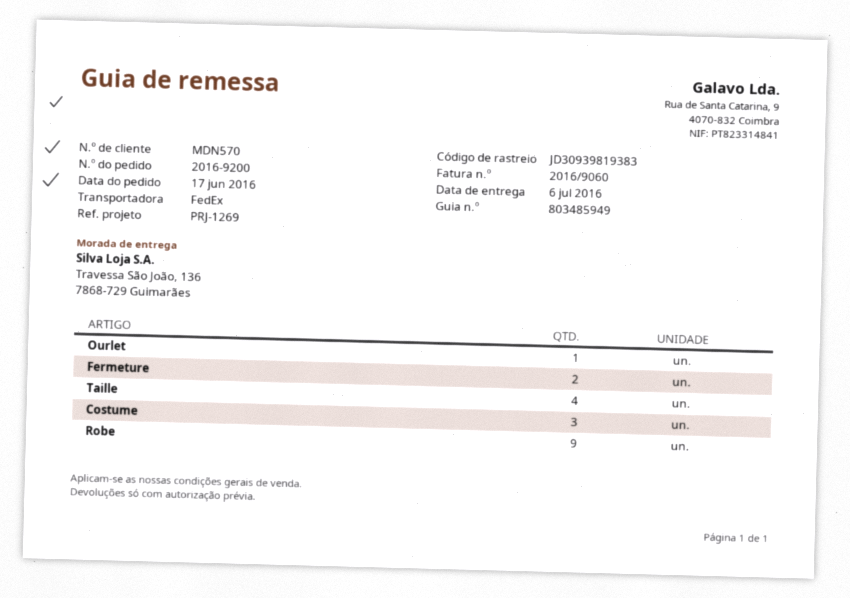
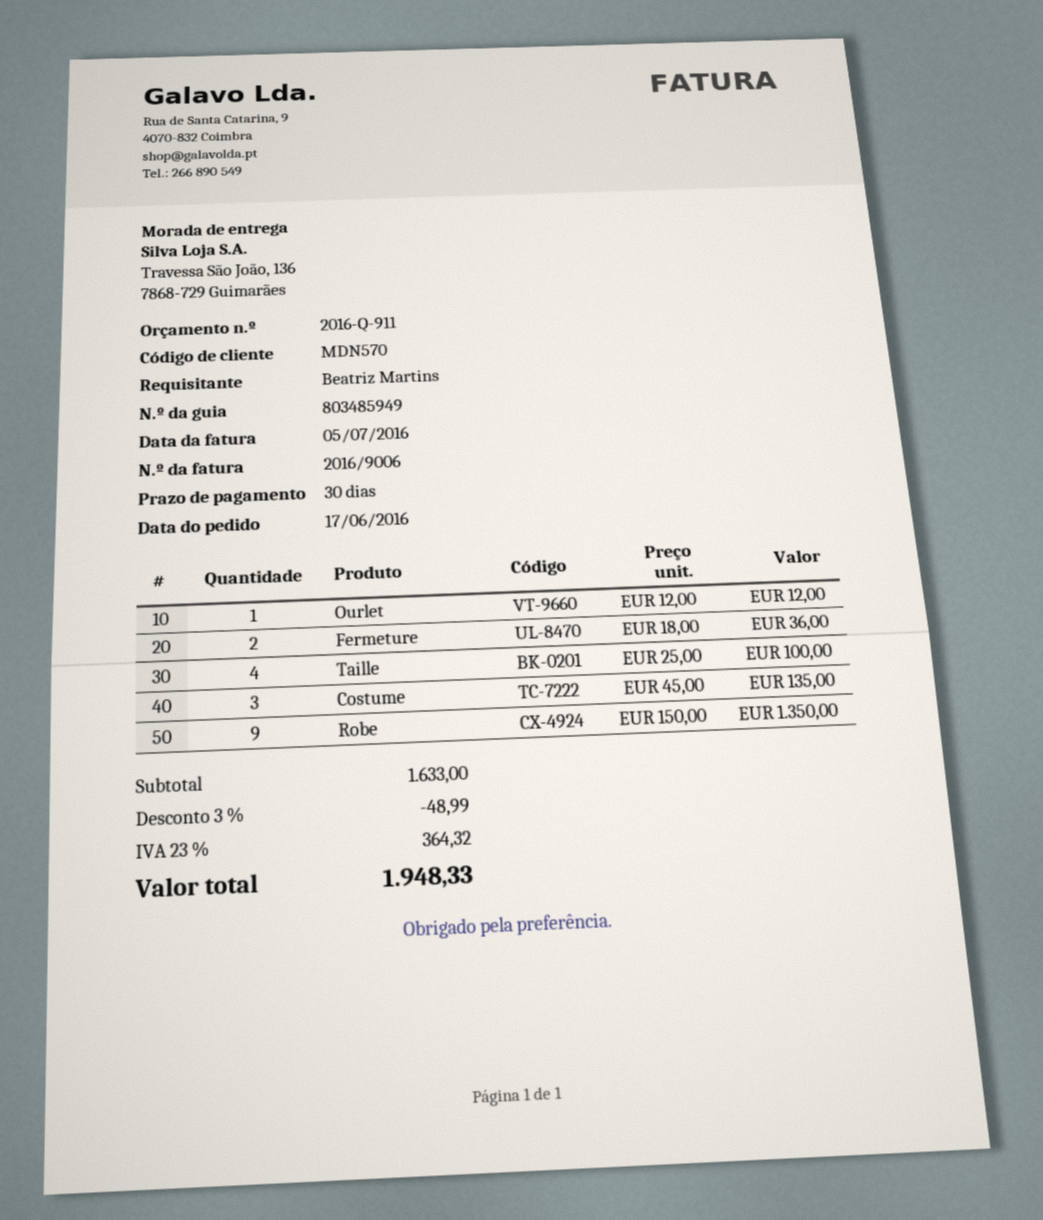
invoice number: 2016/9060 -> 2016/9006

